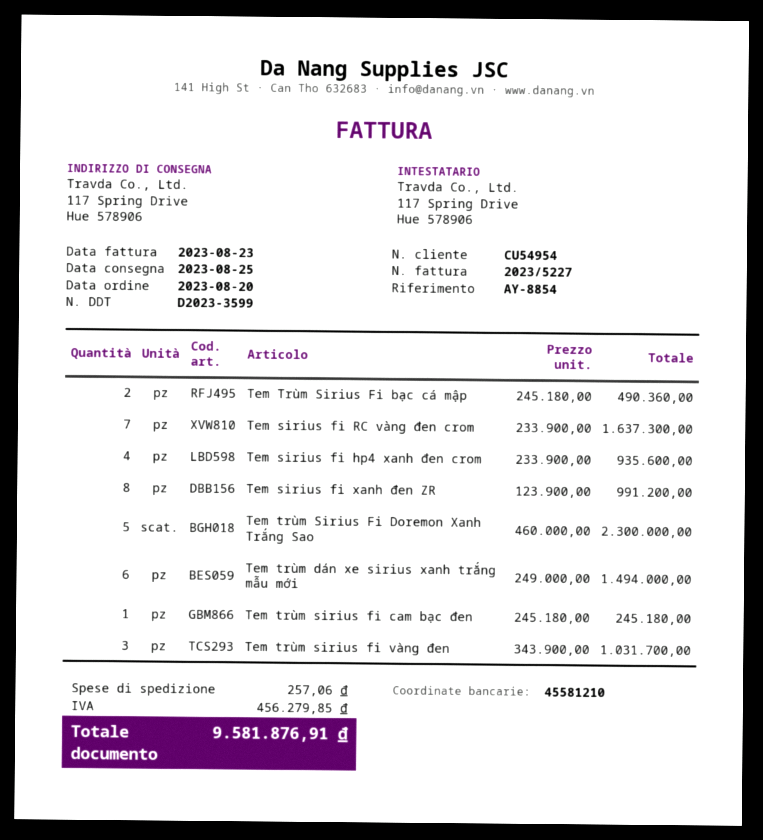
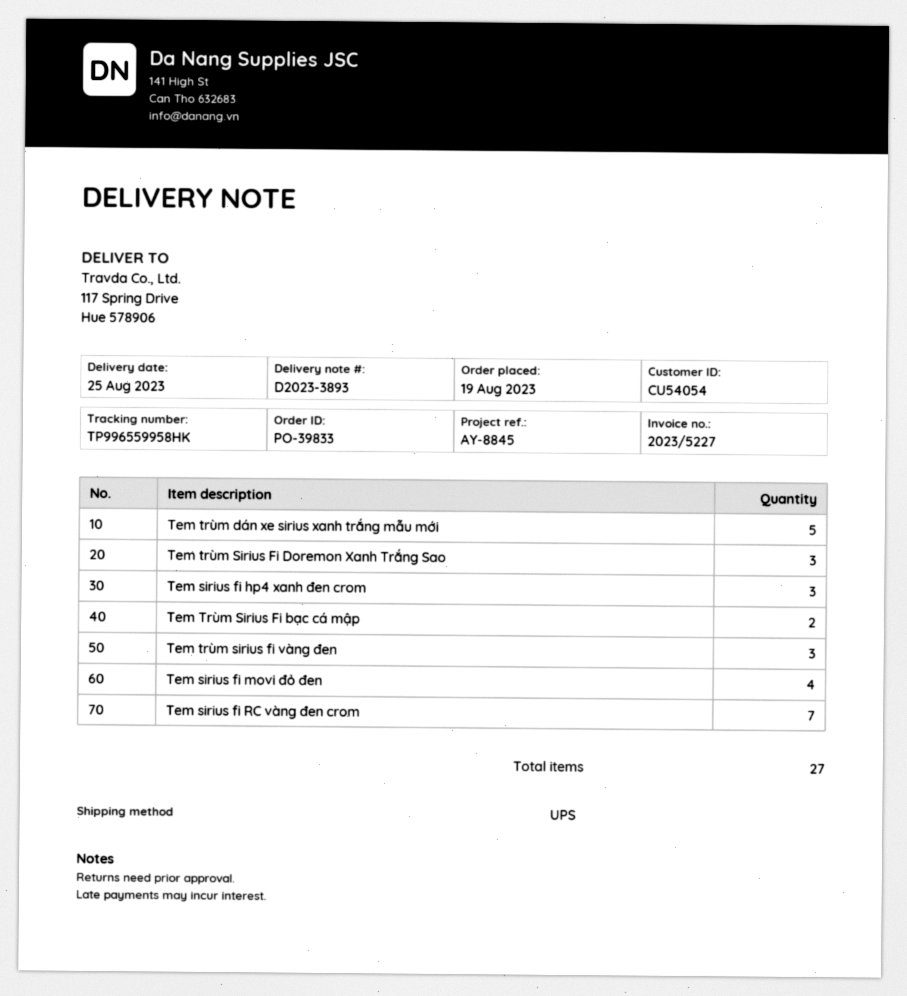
order date: 2023-08-20 -> 2023-08-19
delivery note number: D2023-3599 -> D2023-3893
customer number: CU54954 -> CU54054
reference: AY-8854 -> AY-8845
Tem sirius fi hp4 xanh đen crom: 4 -> 3
Tem sirius fi xanh đen ZR: 8 -> none
Tem trùm Sirius Fi Doremon Xanh Trắng Sao: 5 -> 3
Tem trùm dán xe sirius xanh trắng mẫu mới: 6 -> 5
Tem trùm sirius fi cam bạc đen: 1 -> none
Tem sirius fi movi đỏ đen: none -> 4

